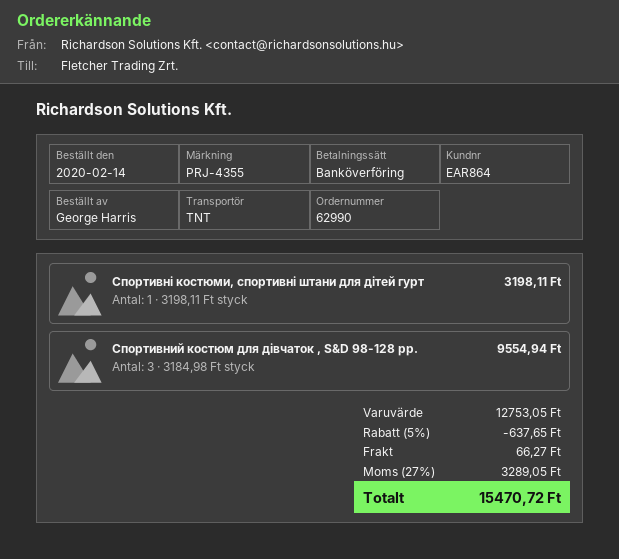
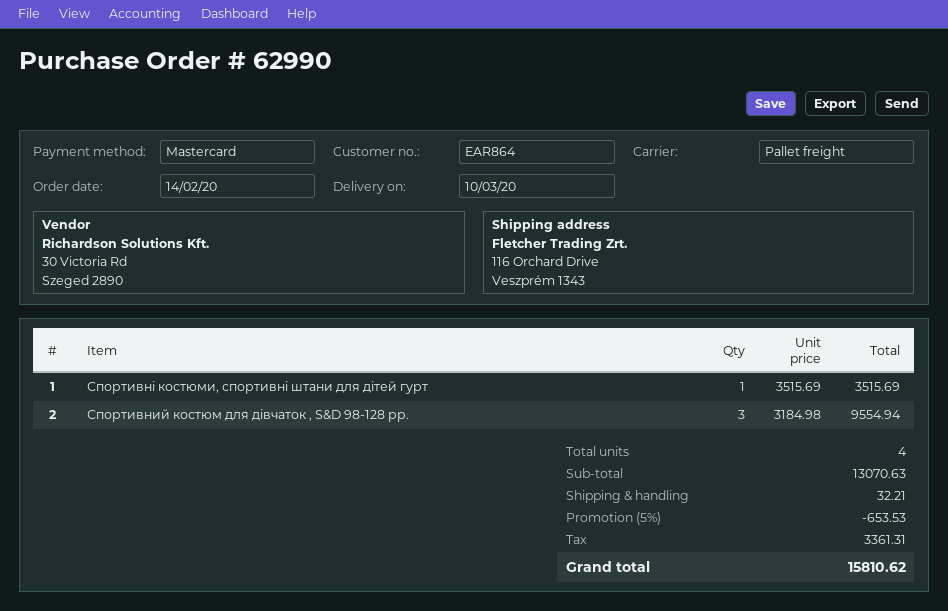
payment method: bank transfer -> Mastercard
shipping method: TNT -> pallet freight
Спортивні костюми, спортивні штани для дітей гурт: 1 x 3198.11 = 3198.11 -> 1 x 3515.69 = 3515.69
subtotal: 12753.05 -> 13070.63
discount: 5% = 637.65 -> 5% = 653.53
shipping: 66.27 -> 32.21
tax: 3289.05 -> 3361.31
total: 15470.72 -> 15810.62

